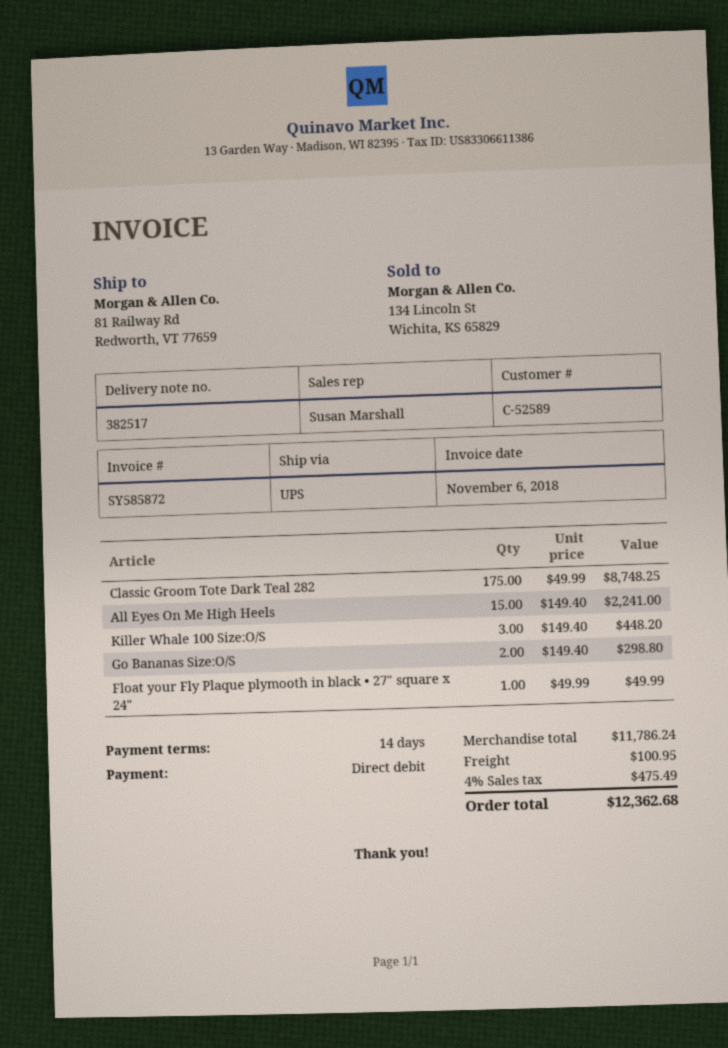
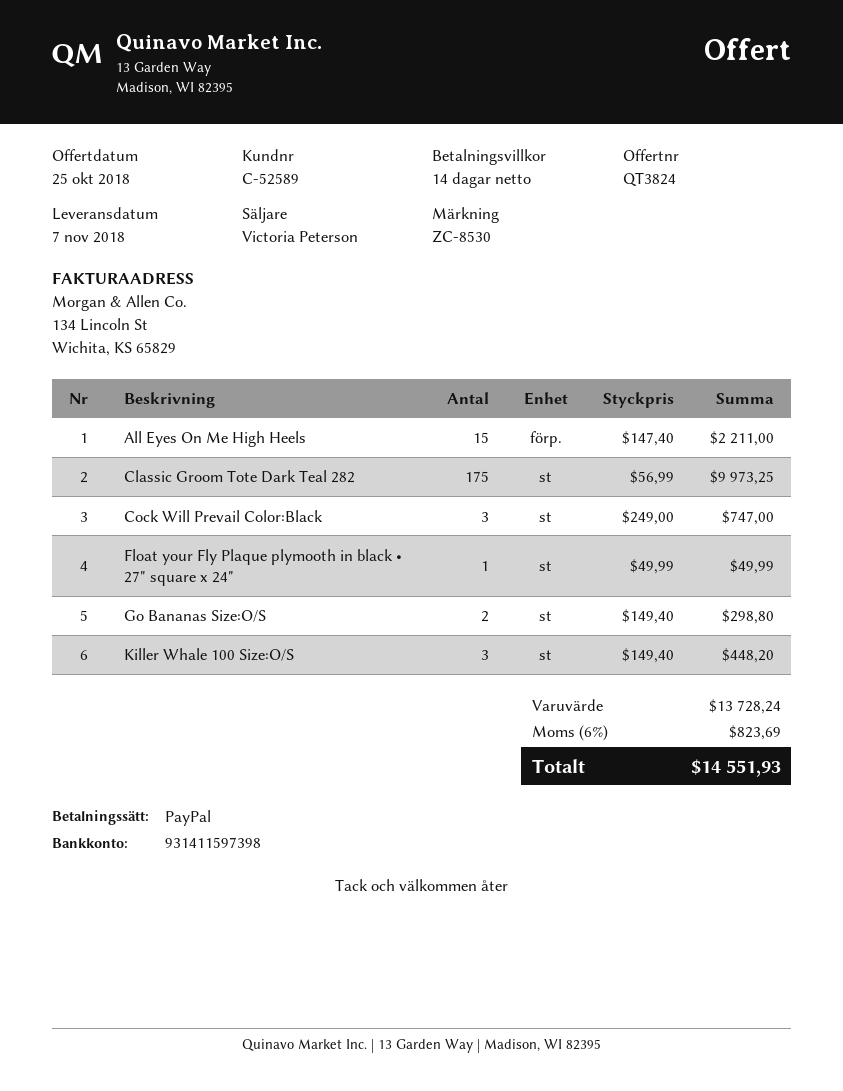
sales rep: Susan Marshall -> Victoria Peterson
payment method: direct debit -> PayPal
Classic Groom Tote Dark Teal 282: 175 x 49.99 = 8748.25 -> 175 x 56.99 = 9973.25
All Eyes On Me High Heels: 15 x 149.40 = 2241.00 -> 15 x 147.40 = 2211.00
Cock Will Prevail Color:Black: none -> 3 x 249.00 = 747.00
subtotal: 11786.24 -> 13728.24
shipping: 100.95 -> none
tax: 4% = 475.49 -> 6% = 823.69
total: 12362.68 -> 14551.93

